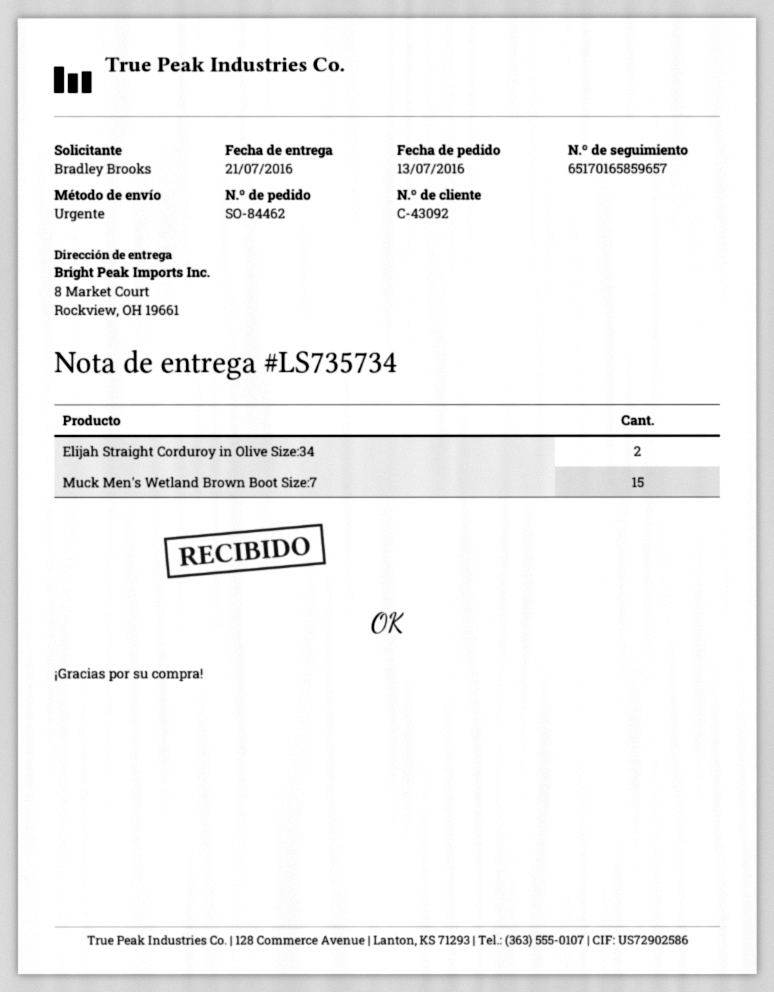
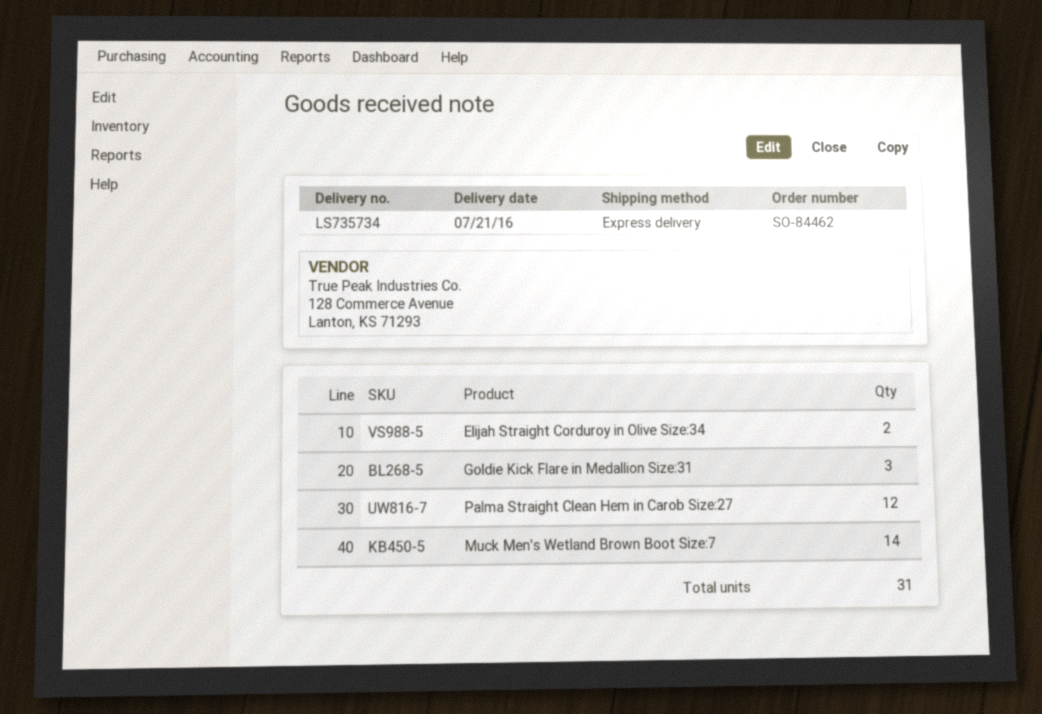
Muck Men's Wetland Brown Boot Size:7: 15 -> 14
Goldie Kick Flare in Medallion Size:31: none -> 3
Palma Straight Clean Hem in Carob Size:27: none -> 12

